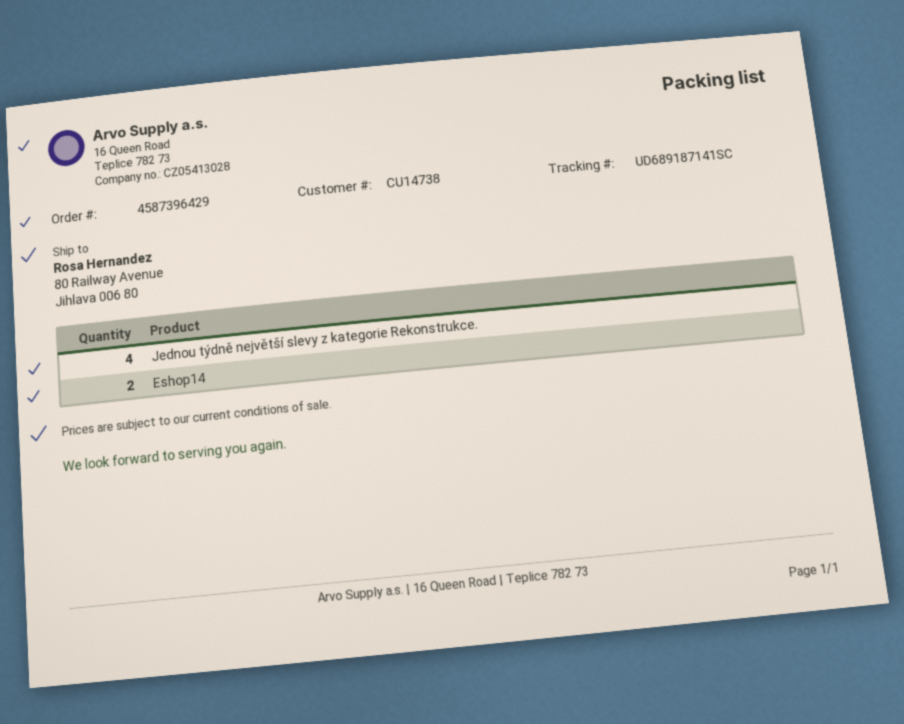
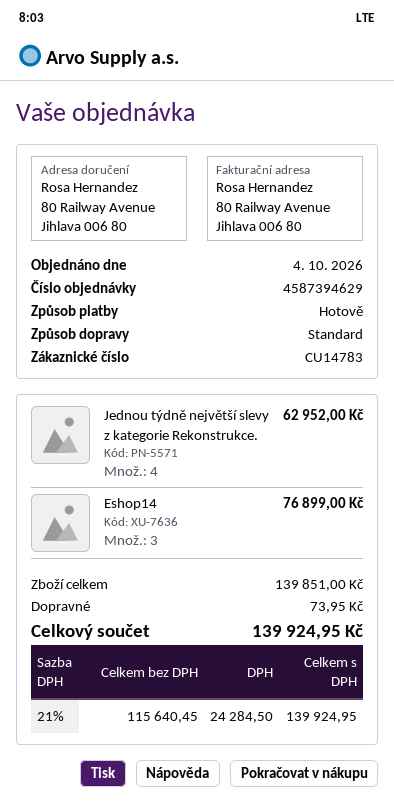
order number: 4587396429 -> 4587394629
customer number: CU14738 -> CU14783
Eshop14: 2 -> 3

